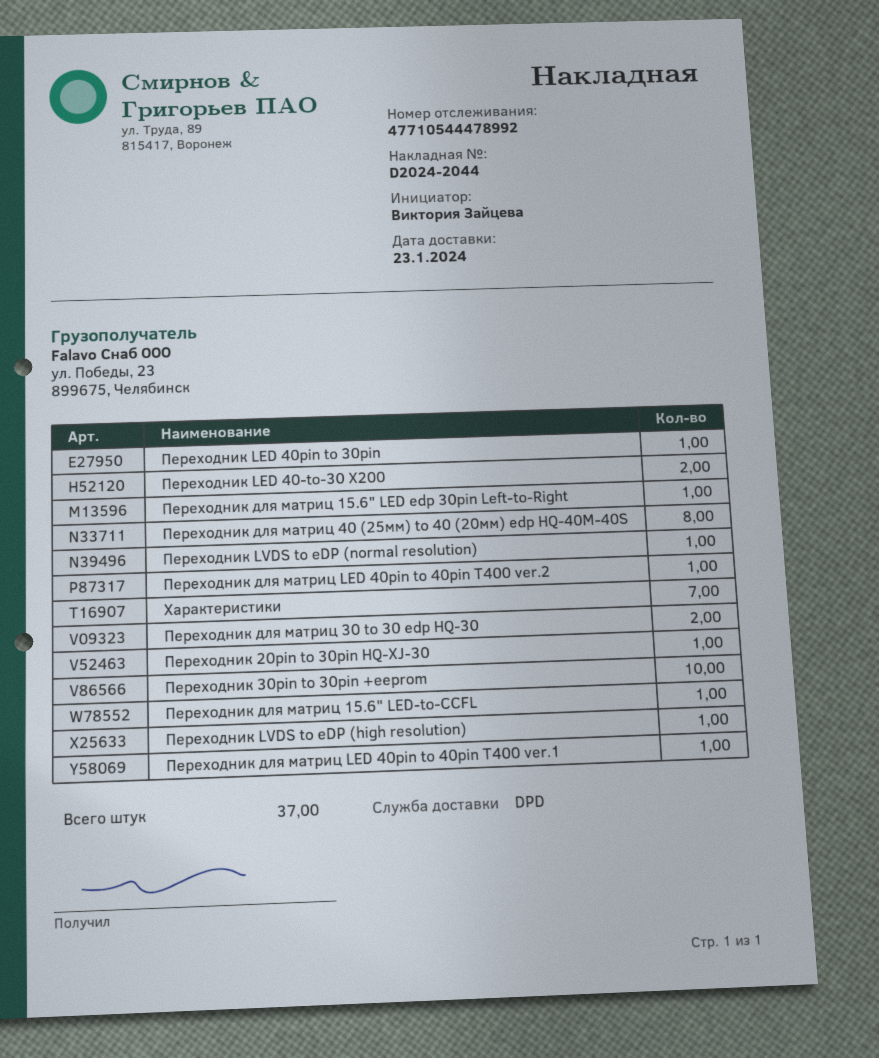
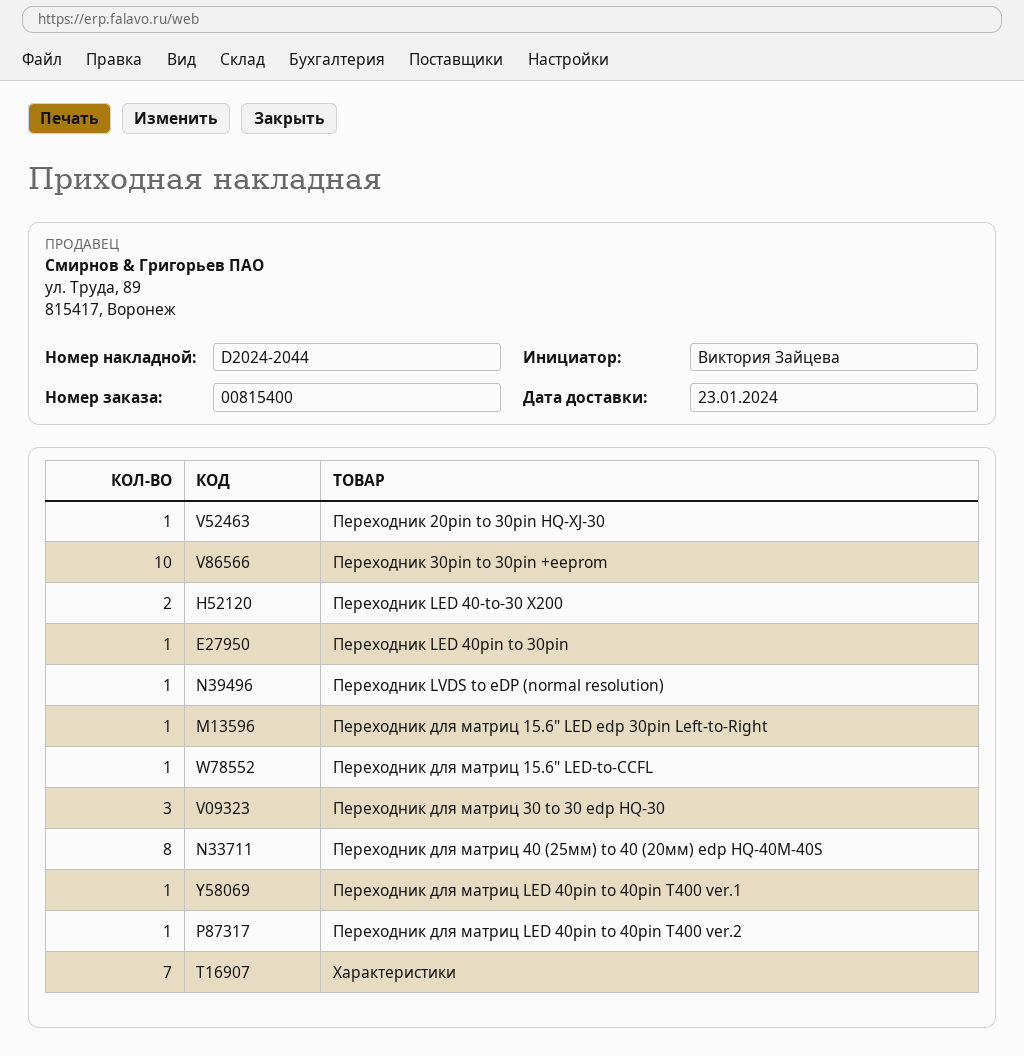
Переходник для матриц 30 to 30 edp HQ-30: 2 -> 3
Переходник LVDS to eDP (high resolution): 1 -> none

